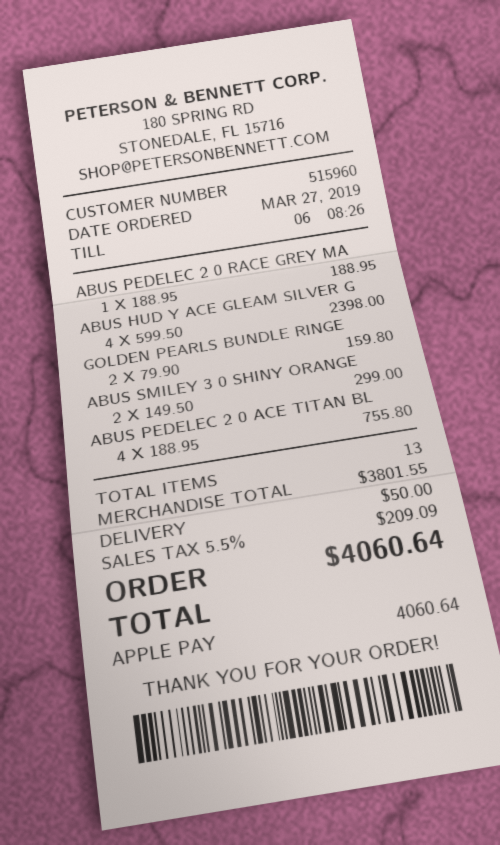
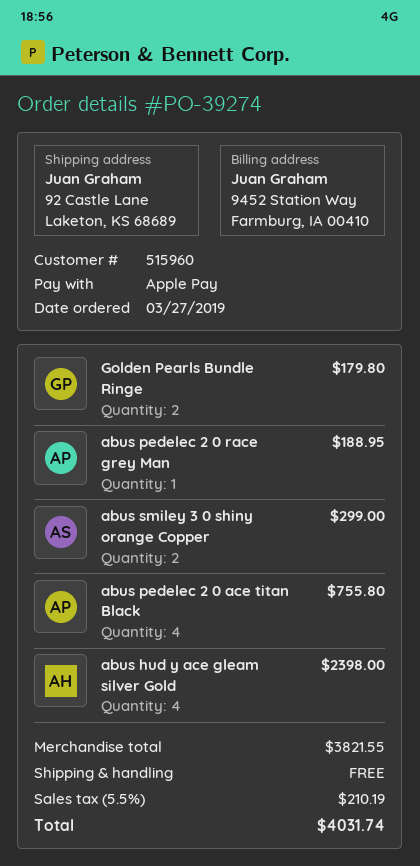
GOLDEN PEARLS BUNDLE RINGE: 2 for 159.80 -> 2 for 179.80
subtotal: 3801.55 -> 3821.55
shipping: 50.00 -> 0.00
tax: 5.5% = 209.09 -> 5.5% = 210.19
total: 4060.64 -> 4031.74

